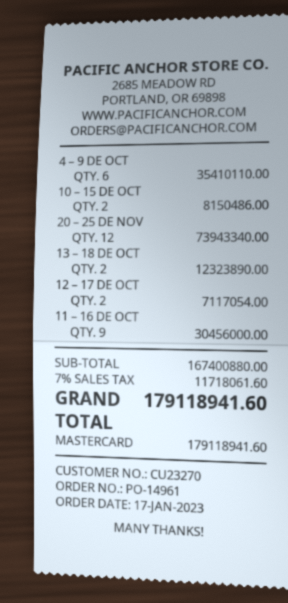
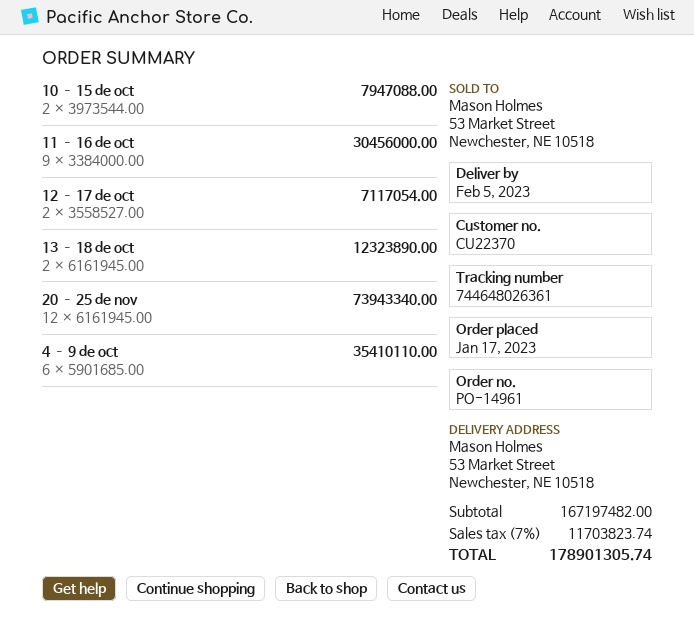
customer number: CU23270 -> CU22370
10 – 15 DE OCT: 2 for 8150486.00 -> 2 for 7947088.00
subtotal: 167400880.00 -> 167197482.00
tax: 7% = 11718061.60 -> 7% = 11703823.74
total: 179118941.60 -> 178901305.74

